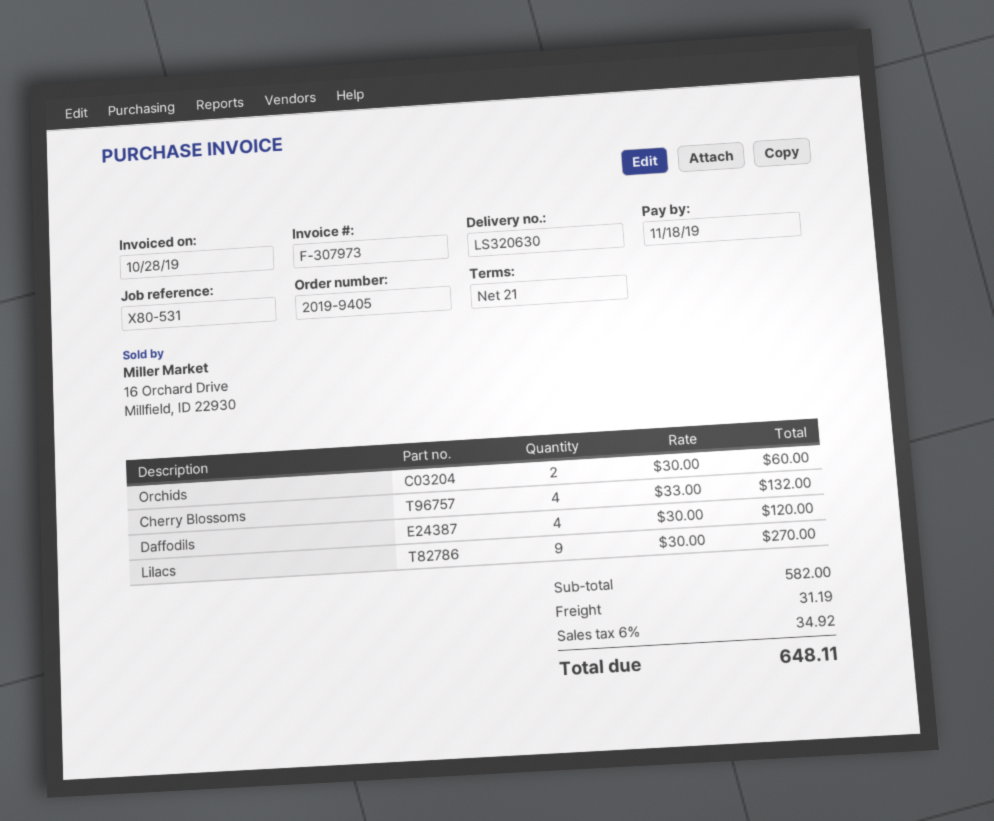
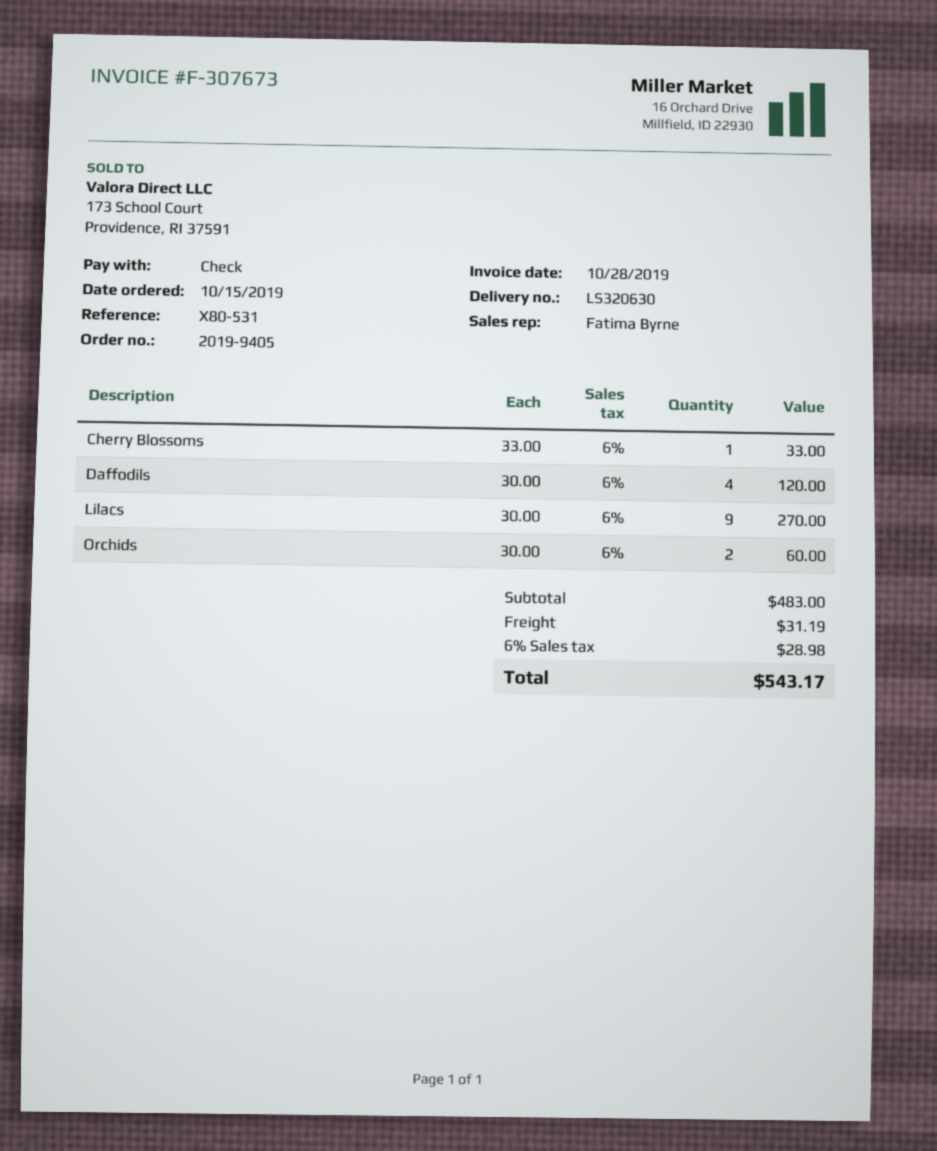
invoice number: F-307973 -> F-307673
Cherry Blossoms: 4 x 33.00 = 132.00 -> 1 x 33.00 = 33.00
subtotal: 582.00 -> 483.00
tax: 6% = 34.92 -> 6% = 28.98
total: 648.11 -> 543.17

